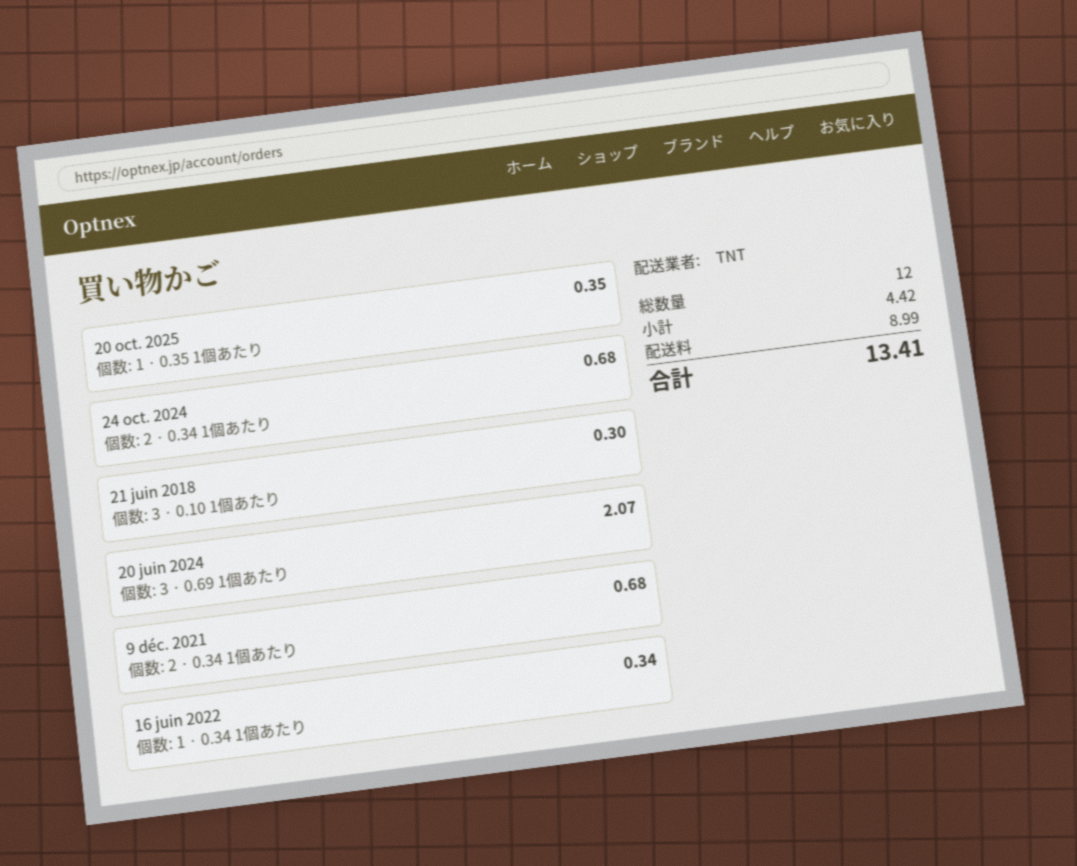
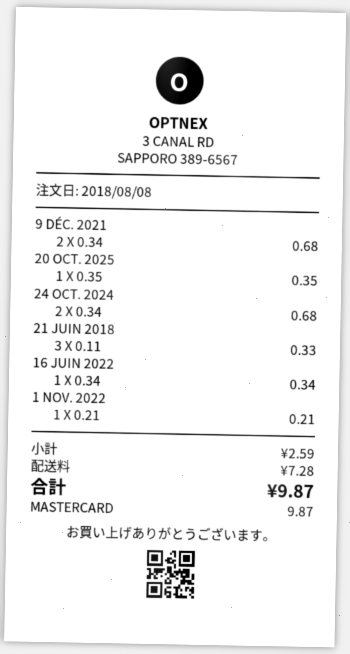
21 juin 2018: 3 x 0.10 = 0.30 -> 3 x 0.11 = 0.33
20 juin 2024: 3 x 0.69 = 2.07 -> none
1 NOV. 2022: none -> 1 x 0.21 = 0.21
subtotal: 4.42 -> 2.59
shipping: 8.99 -> 7.28
total: 13.41 -> 9.87

